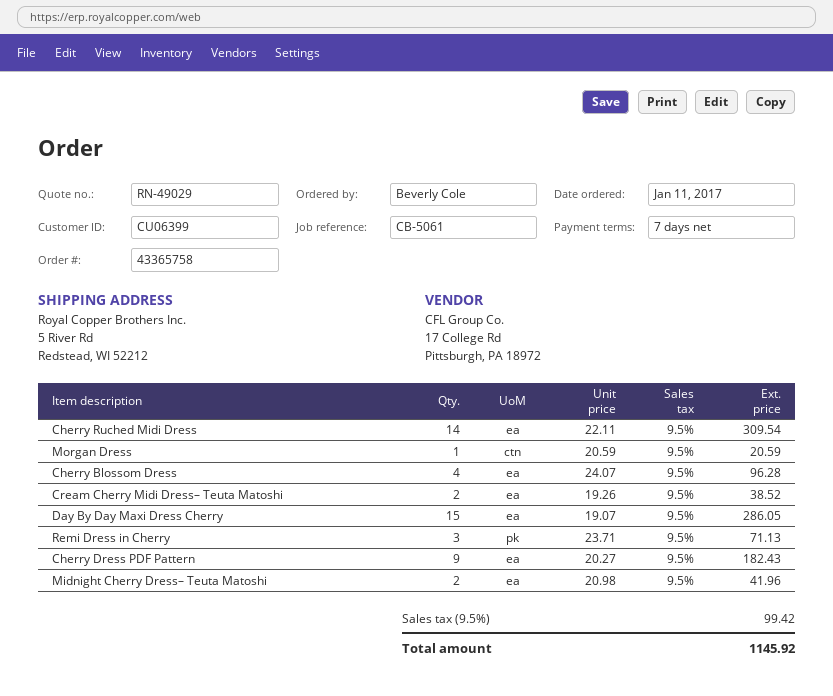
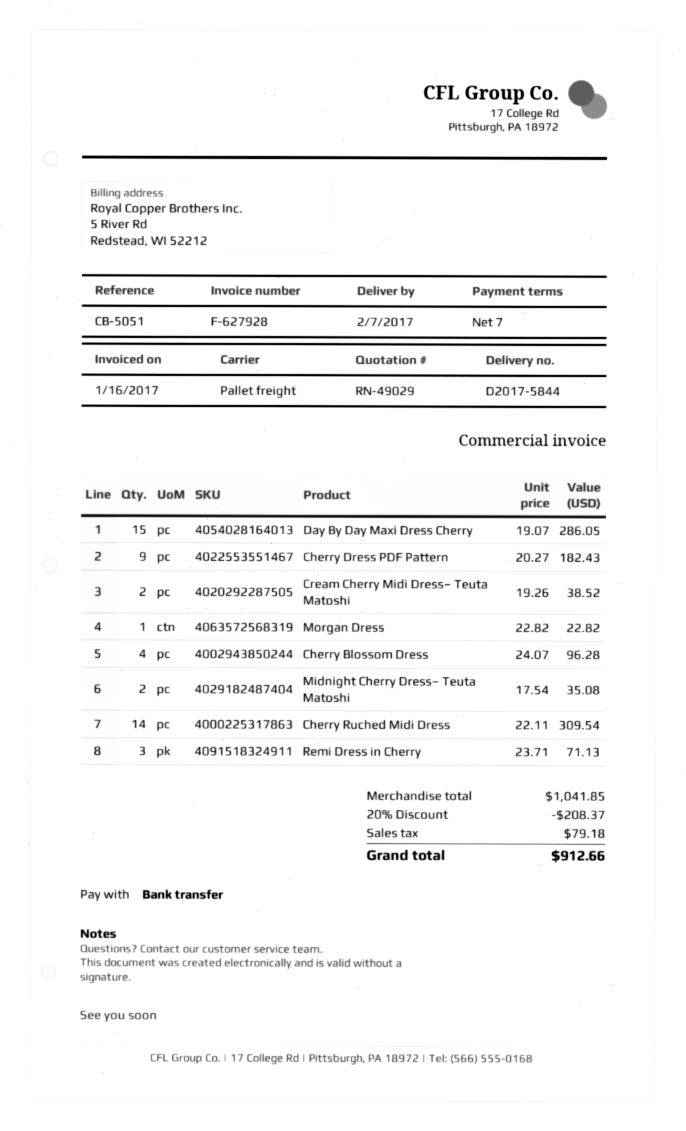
reference: CB-5061 -> CB-5051
Morgan Dress: 1 x 20.59 = 20.59 -> 1 x 22.82 = 22.82
Midnight Cherry Dress– Teuta Matoshi: 2 x 20.98 = 41.96 -> 2 x 17.54 = 35.08
discount: none -> 20% = 208.37
tax: 99.42 -> 79.18
total: 1145.92 -> 912.66

